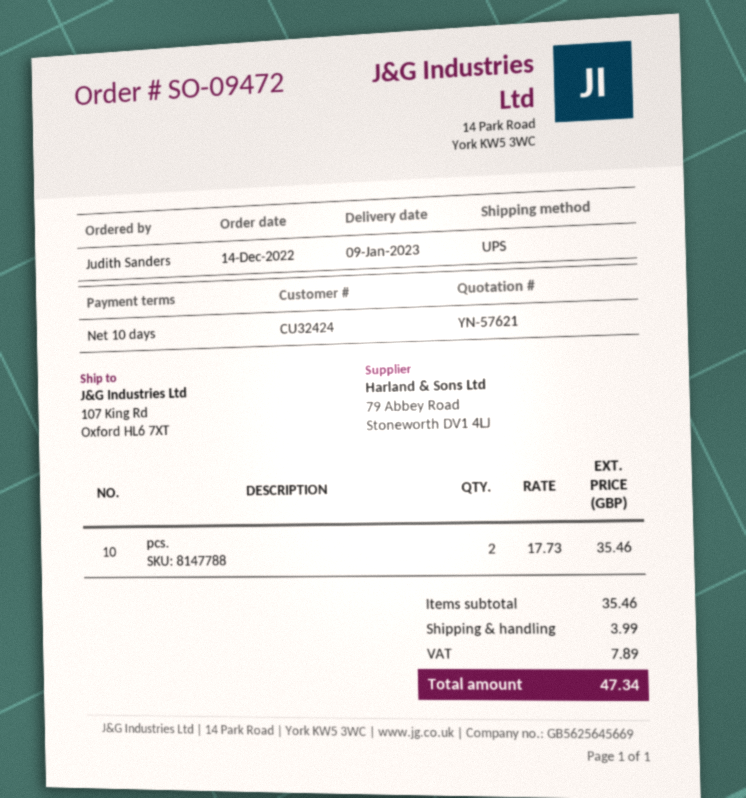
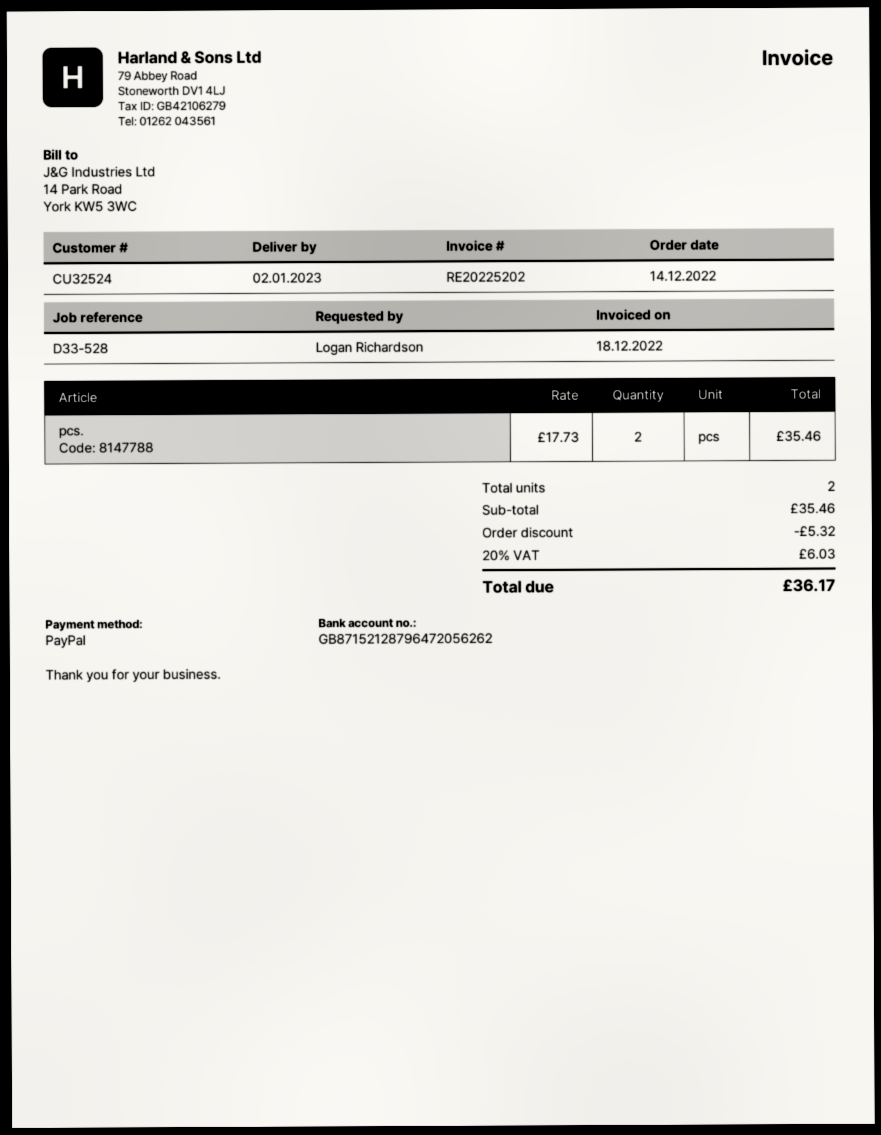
delivery date: 2023-01-09 -> 2023-01-02
customer number: CU32424 -> CU32524
ordered by: Judith Sanders -> Logan Richardson
discount: none -> 5.32
shipping: 3.99 -> none
tax: 7.89 -> 6.03
total: 47.34 -> 36.17

